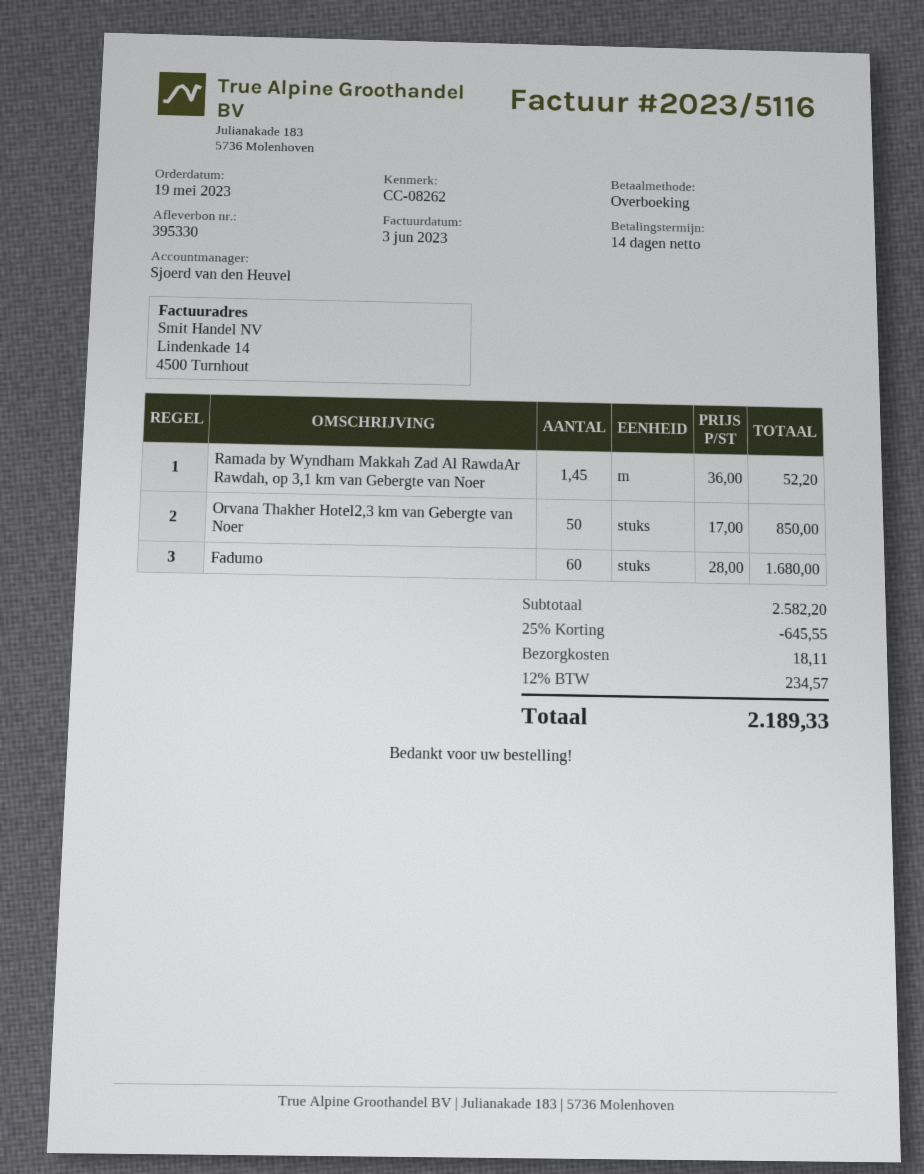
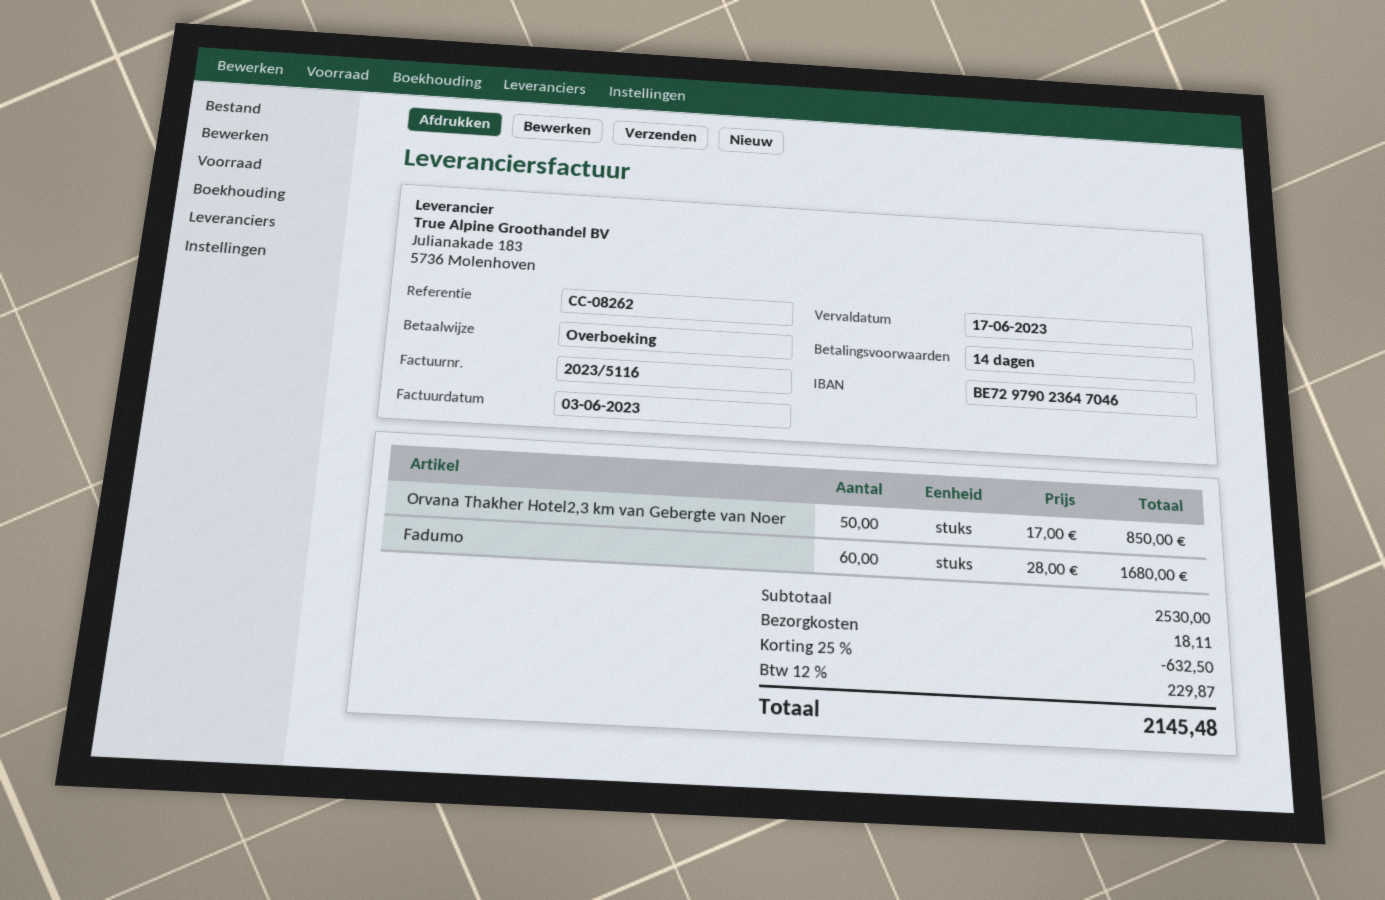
Ramada by Wyndham Makkah Zad Al RawdaAr Rawdah, op 3,1 km van Gebergte van Noer: 1.45 x 36.00 = 52.20 -> none
subtotal: 2582.20 -> 2530.00
discount: 25% = 645.55 -> 25% = 632.50
tax: 12% = 234.57 -> 12% = 229.87
total: 2189.33 -> 2145.48

